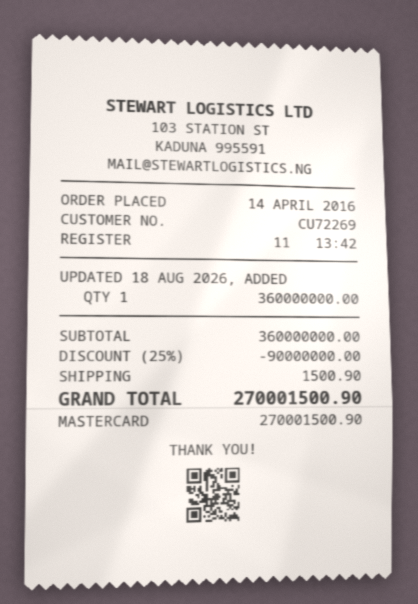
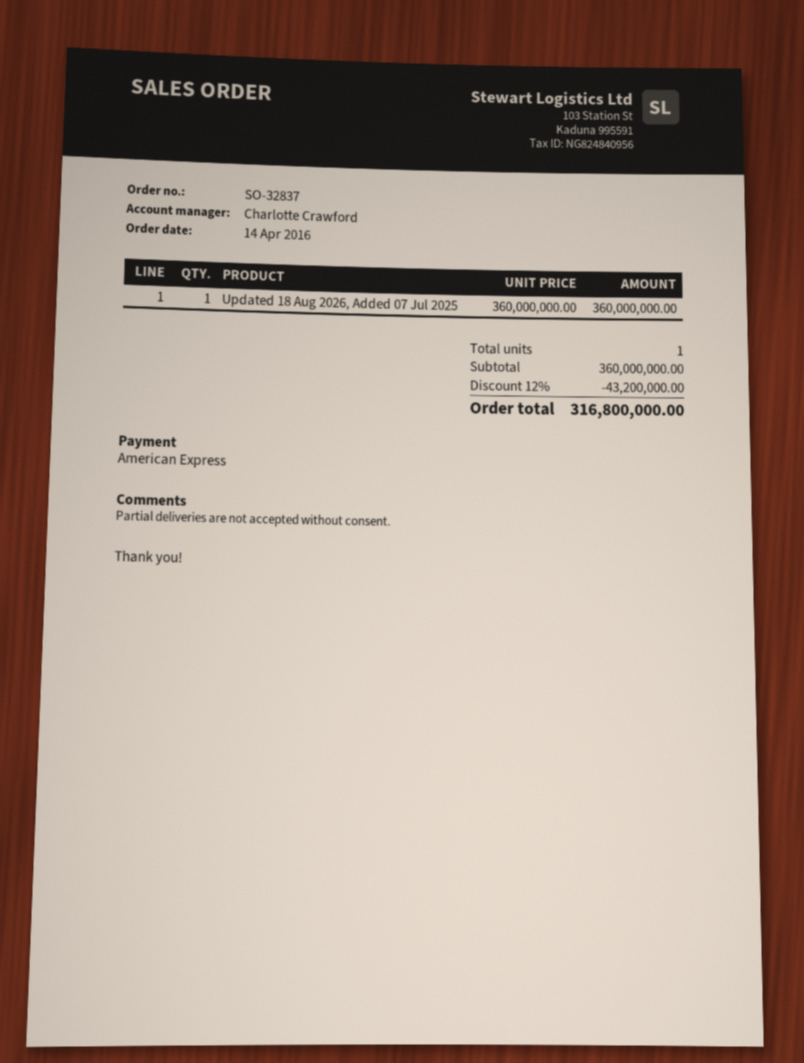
payment method: Mastercard -> American Express
discount: 25% = 90000000.00 -> 12% = 43200000.00
shipping: 1500.90 -> none
total: 270001500.90 -> 316800000.00

